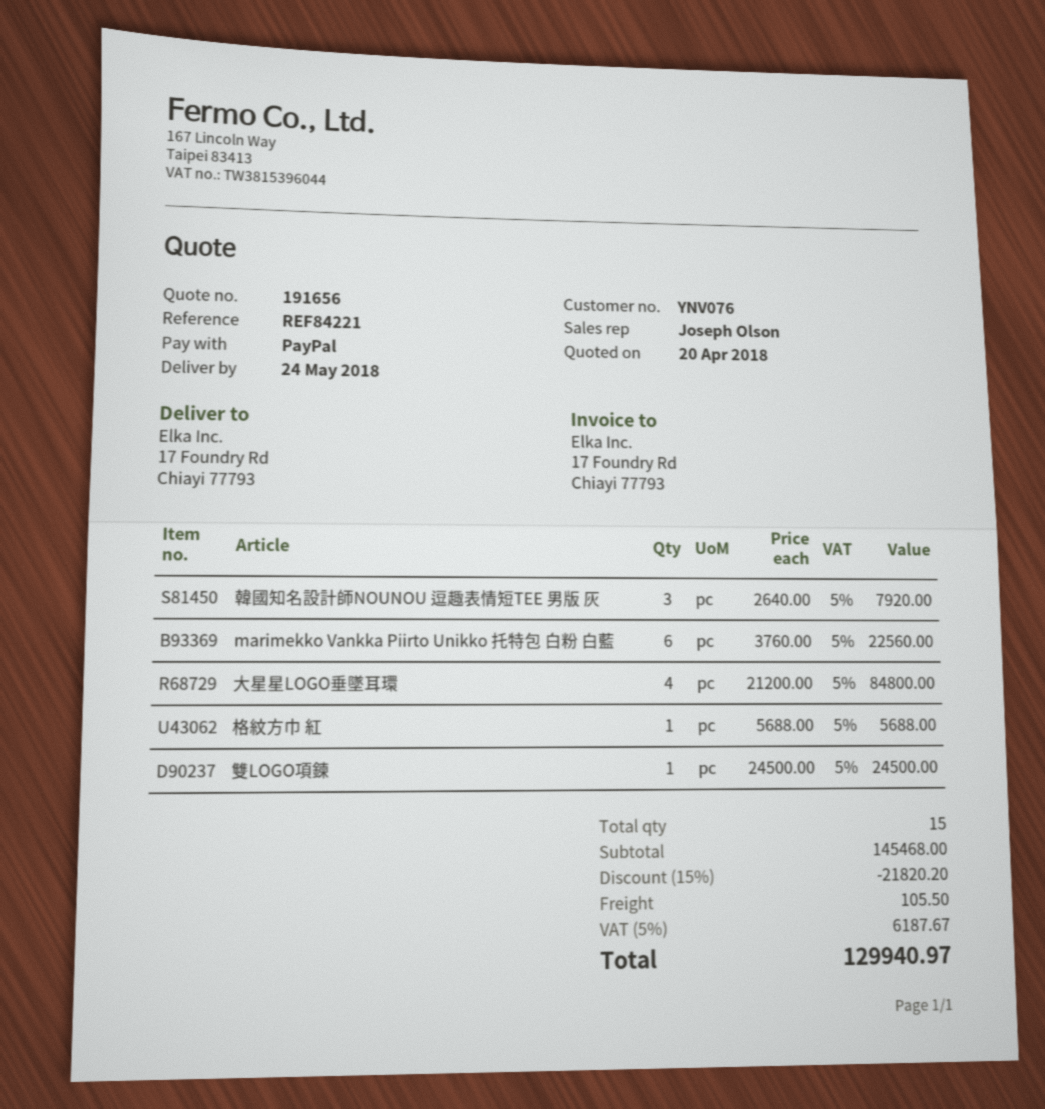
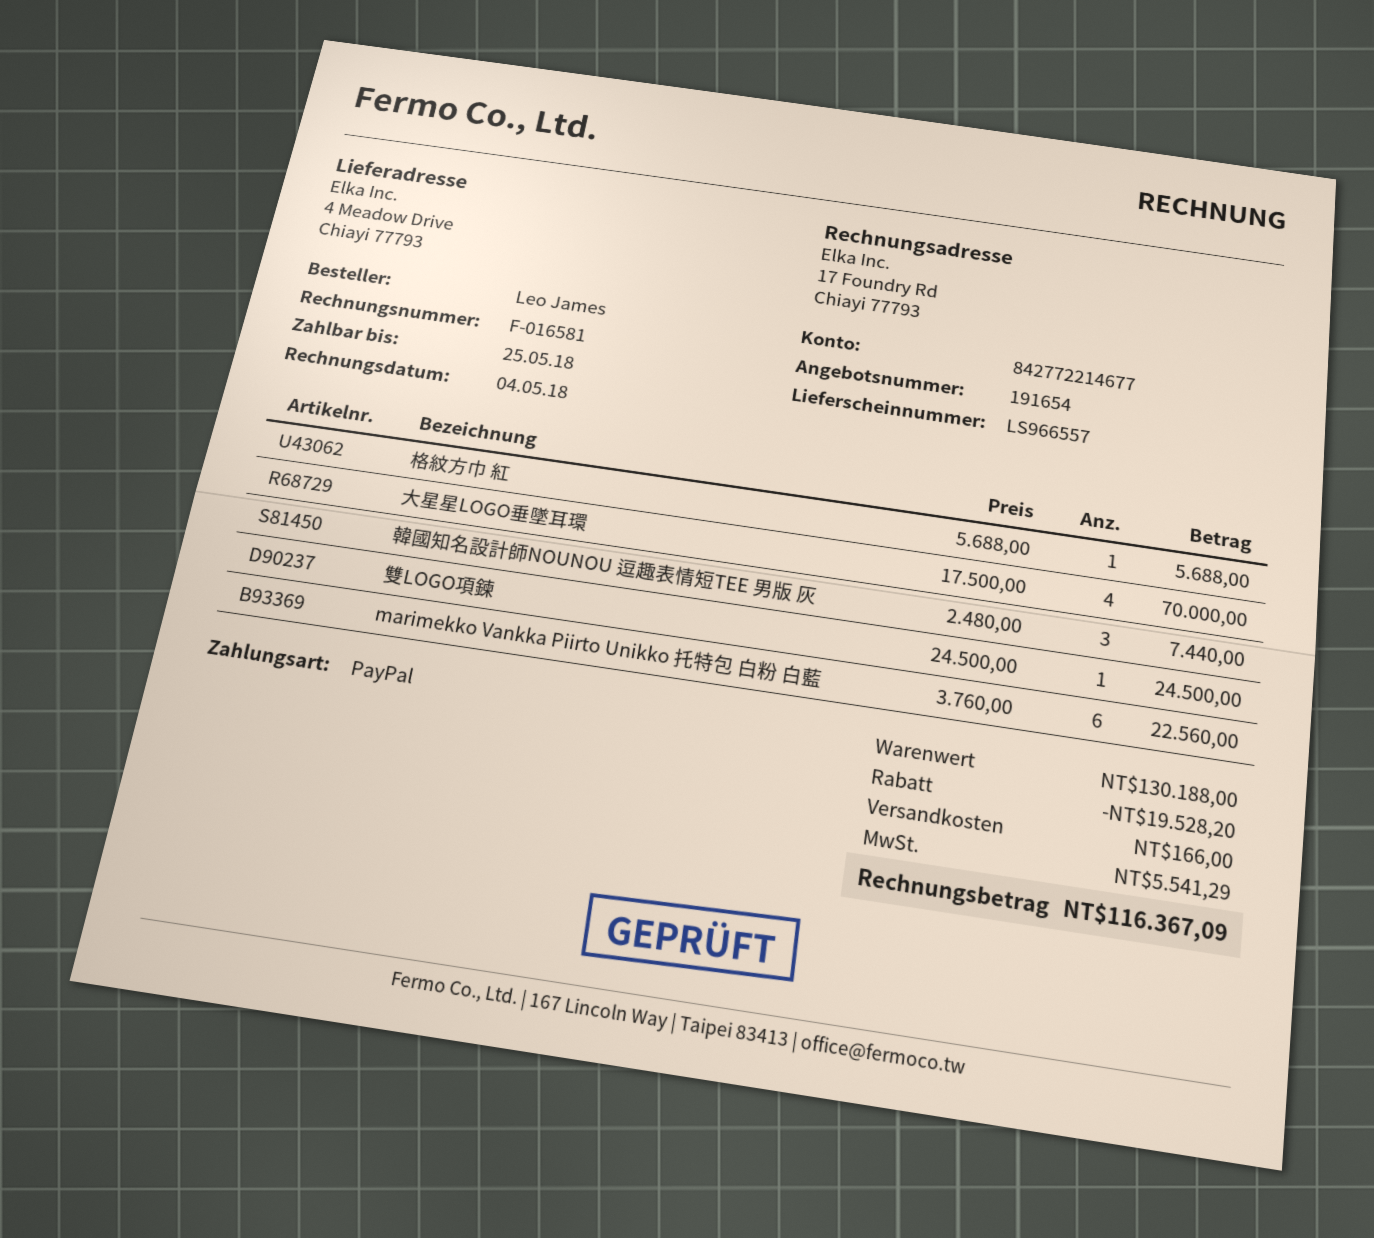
quote number: 191656 -> 191654
ship to: 17 Foundry Rd, Chiayi 77793 -> 4 Meadow Drive, Chiayi 77793
韓國知名設計師NOUNOU 逗趣表情短TEE 男版 灰: 3 x 2640.00 = 7920.00 -> 3 x 2480.00 = 7440.00
大星星LOGO垂墜耳環: 4 x 21200.00 = 84800.00 -> 4 x 17500.00 = 70000.00
subtotal: 145468.00 -> 130188.00
discount: 21820.20 -> 19528.20
shipping: 105.50 -> 166.00
tax: 6187.67 -> 5541.29
total: 129940.97 -> 116367.09

